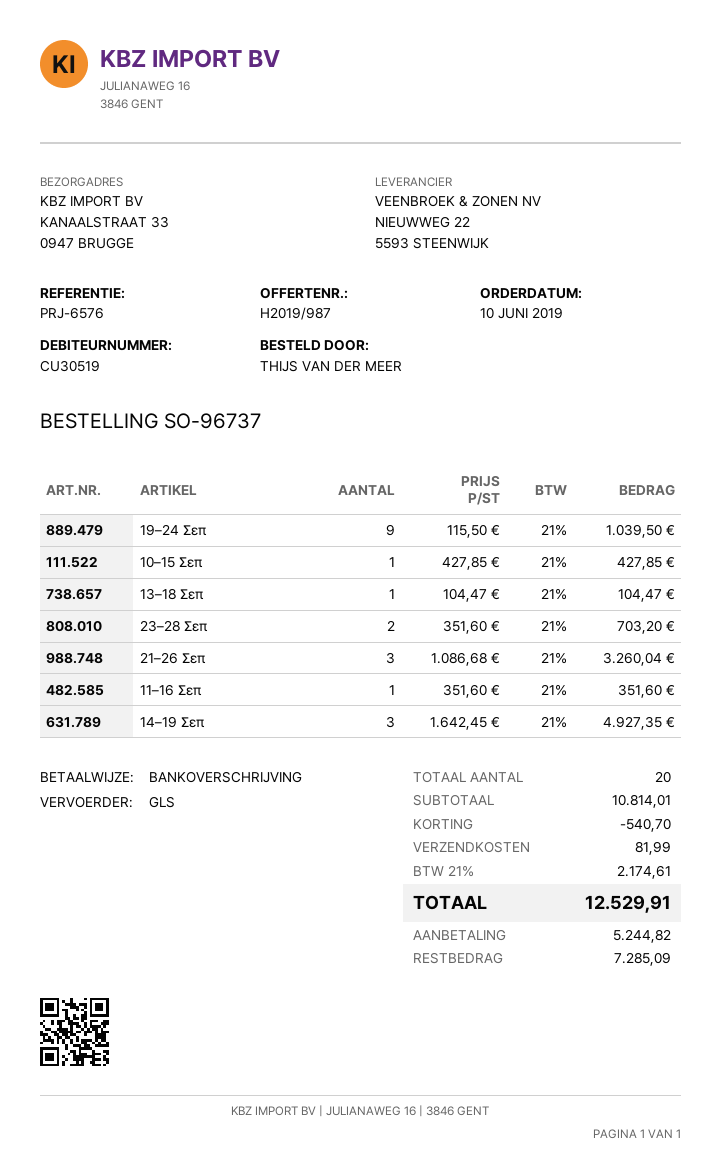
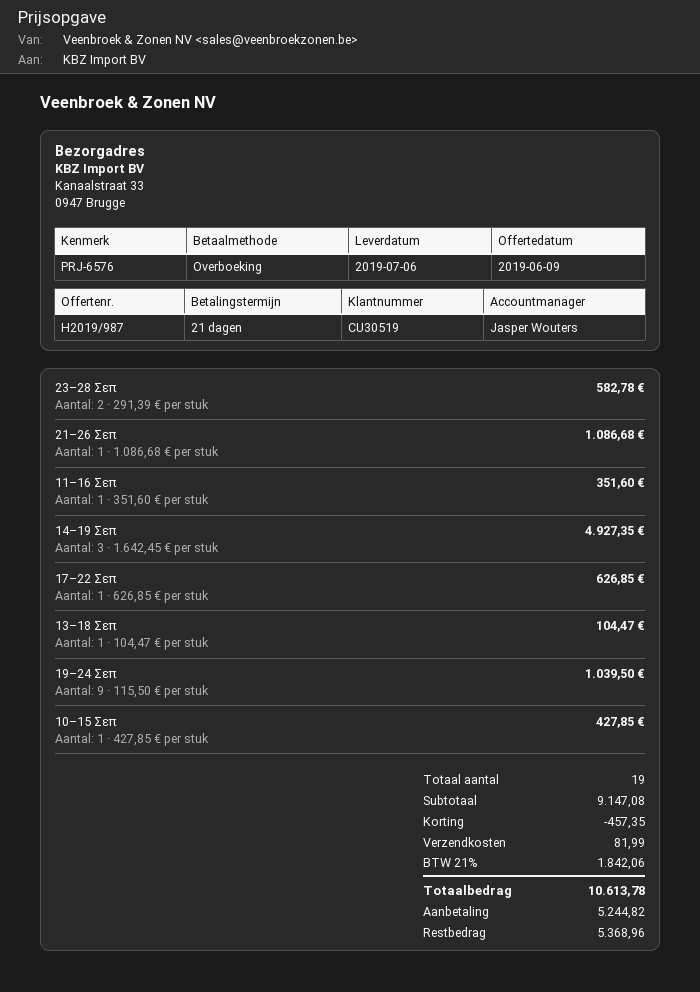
23–28 Σεπ: 2 x 351.60 = 703.20 -> 2 x 291.39 = 582.78
21–26 Σεπ: 3 x 1086.68 = 3260.04 -> 1 x 1086.68 = 1086.68
17–22 Σεπ: none -> 1 x 626.85 = 626.85
total quantity: 20 -> 19
subtotal: 10814.01 -> 9147.08
discount: 540.70 -> 457.35
tax: 21% = 2174.61 -> 21% = 1842.06
total: 12529.91 -> 10613.78
balance: 7285.09 -> 5368.96

